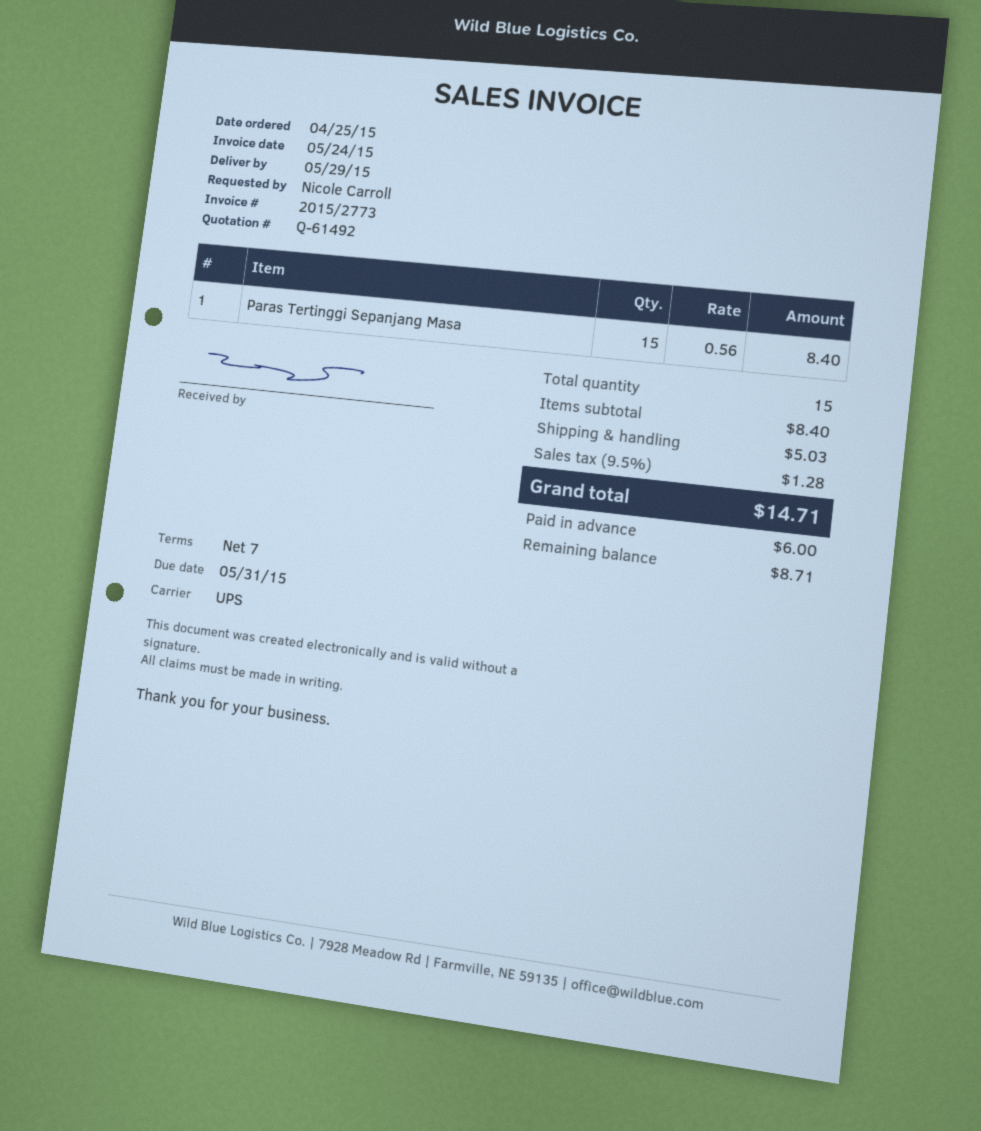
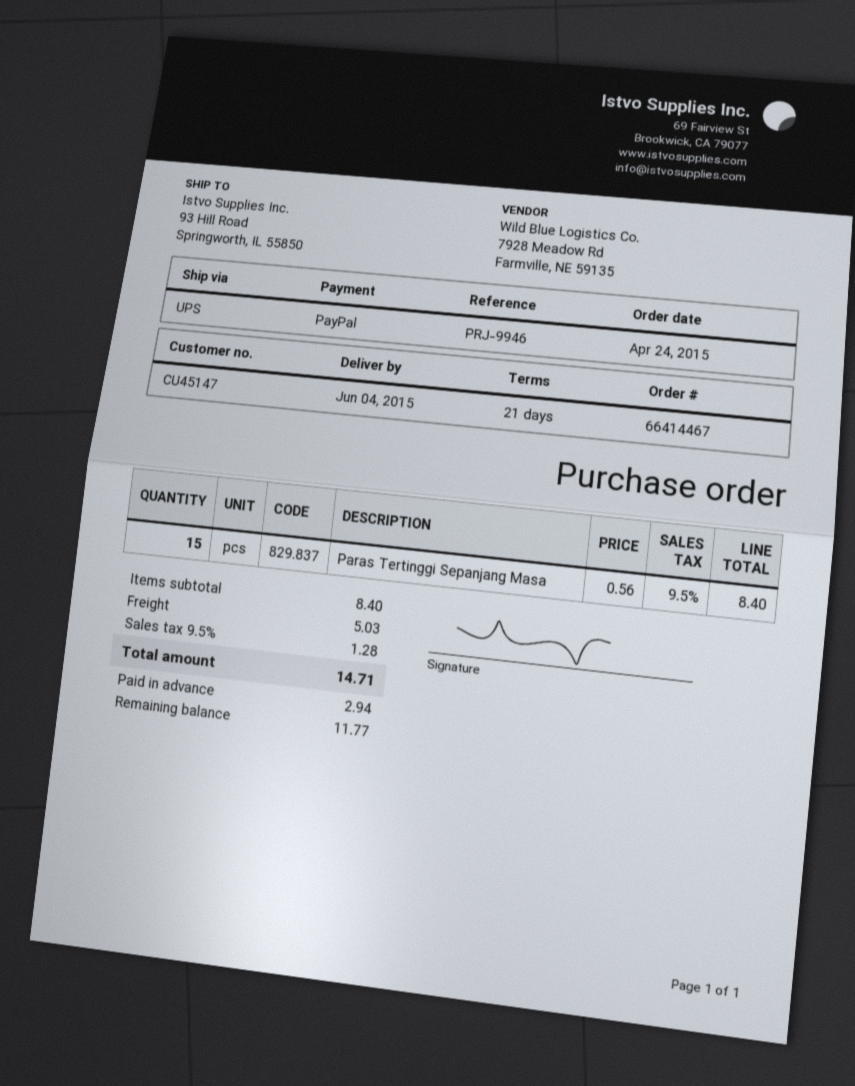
order date: 2015-04-25 -> 2015-04-24
delivery date: 2015-05-29 -> 2015-06-04
payment terms: 7 days -> 21 days
deposit: 6.00 -> 2.94
balance: 8.71 -> 11.77

